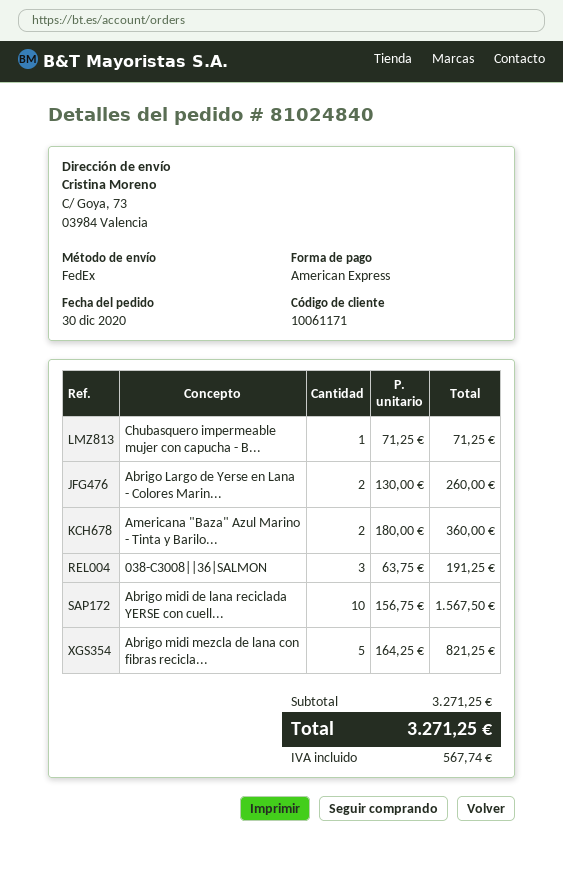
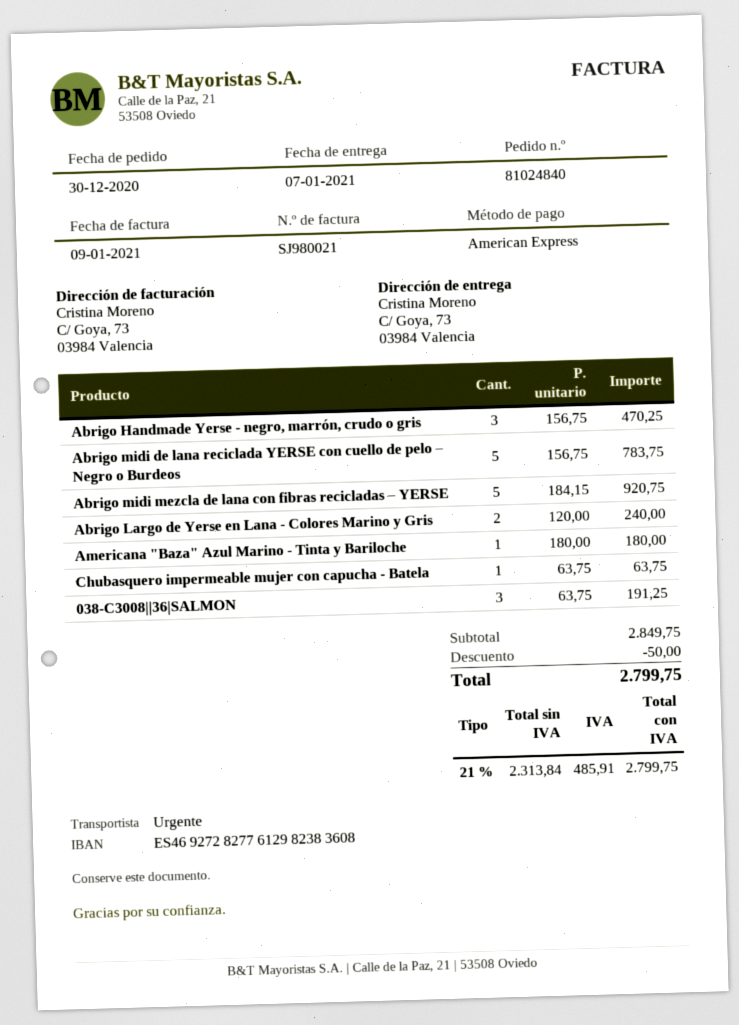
shipping method: FedEx -> express
Chubasquero impermeable mujer con capucha - B...: 1 x 71.25 = 71.25 -> 1 x 63.75 = 63.75
Abrigo Largo de Yerse en Lana - Colores Marin...: 2 x 130.00 = 260.00 -> 2 x 120.00 = 240.00
Americana "Baza" Azul Marino - Tinta y Barilo...: 2 x 180.00 = 360.00 -> 1 x 180.00 = 180.00
Abrigo midi de lana reciclada YERSE con cuell...: 10 x 156.75 = 1567.50 -> 5 x 156.75 = 783.75
Abrigo midi mezcla de lana con fibras recicla...: 5 x 164.25 = 821.25 -> 5 x 184.15 = 920.75
Abrigo Handmade Yerse - negro, marrón, crudo o gris: none -> 3 x 156.75 = 470.25
subtotal: 3271.25 -> 2849.75
discount: none -> 50.00
tax: 567.74 -> 485.91
total: 3271.25 -> 2799.75

